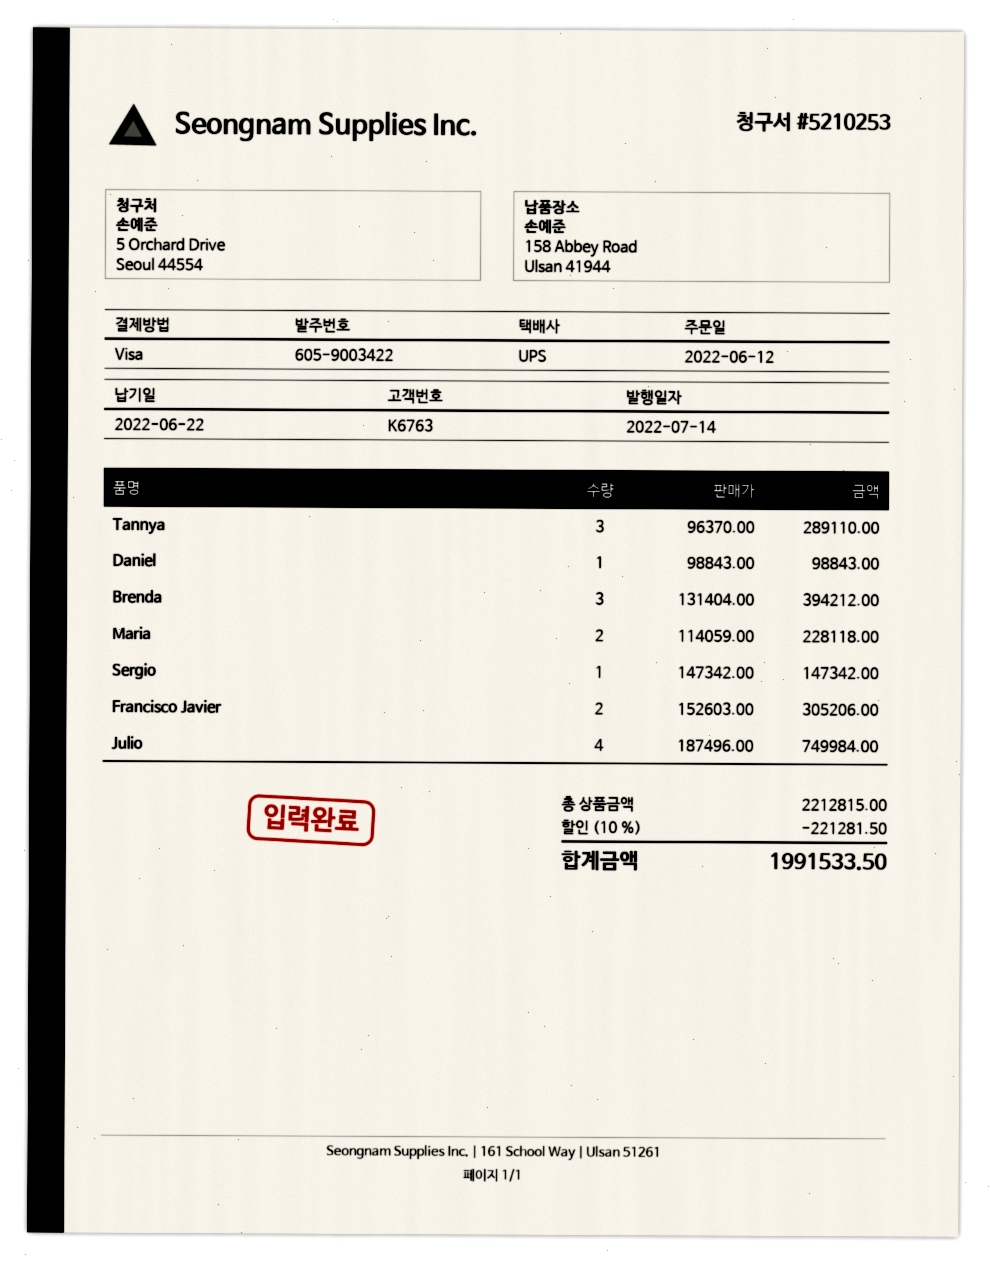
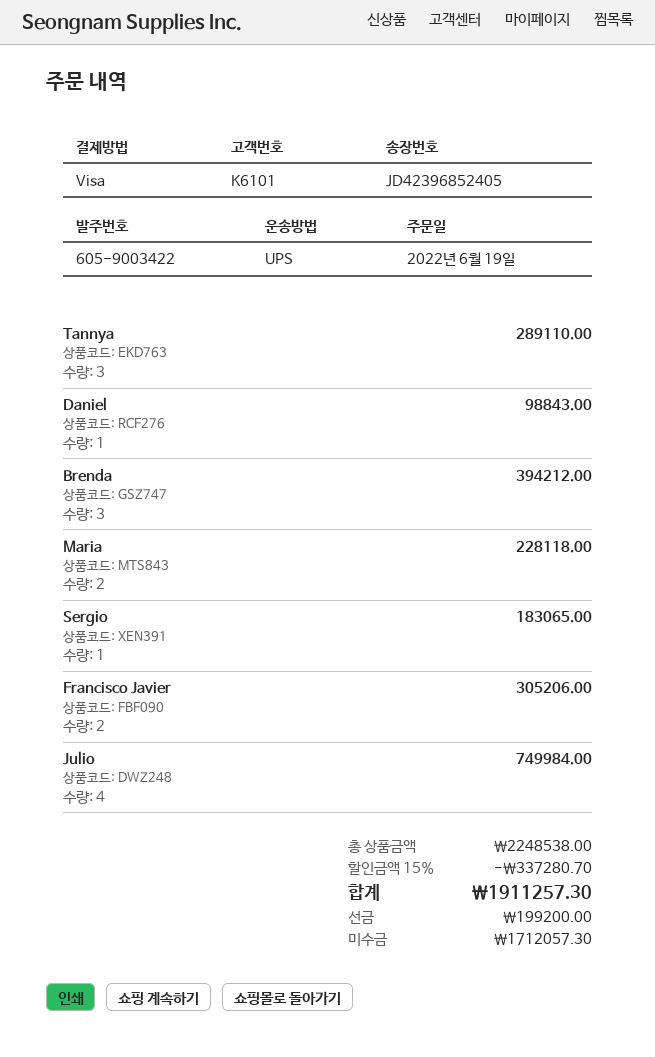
order date: 2022-06-12 -> 2022-06-19
customer number: K6763 -> K6101
Sergio: 1 for 147342.00 -> 1 for 183065.00
subtotal: 2212815.00 -> 2248538.00
discount: 10% = 221281.50 -> 15% = 337280.70
total: 1991533.50 -> 1911257.30

